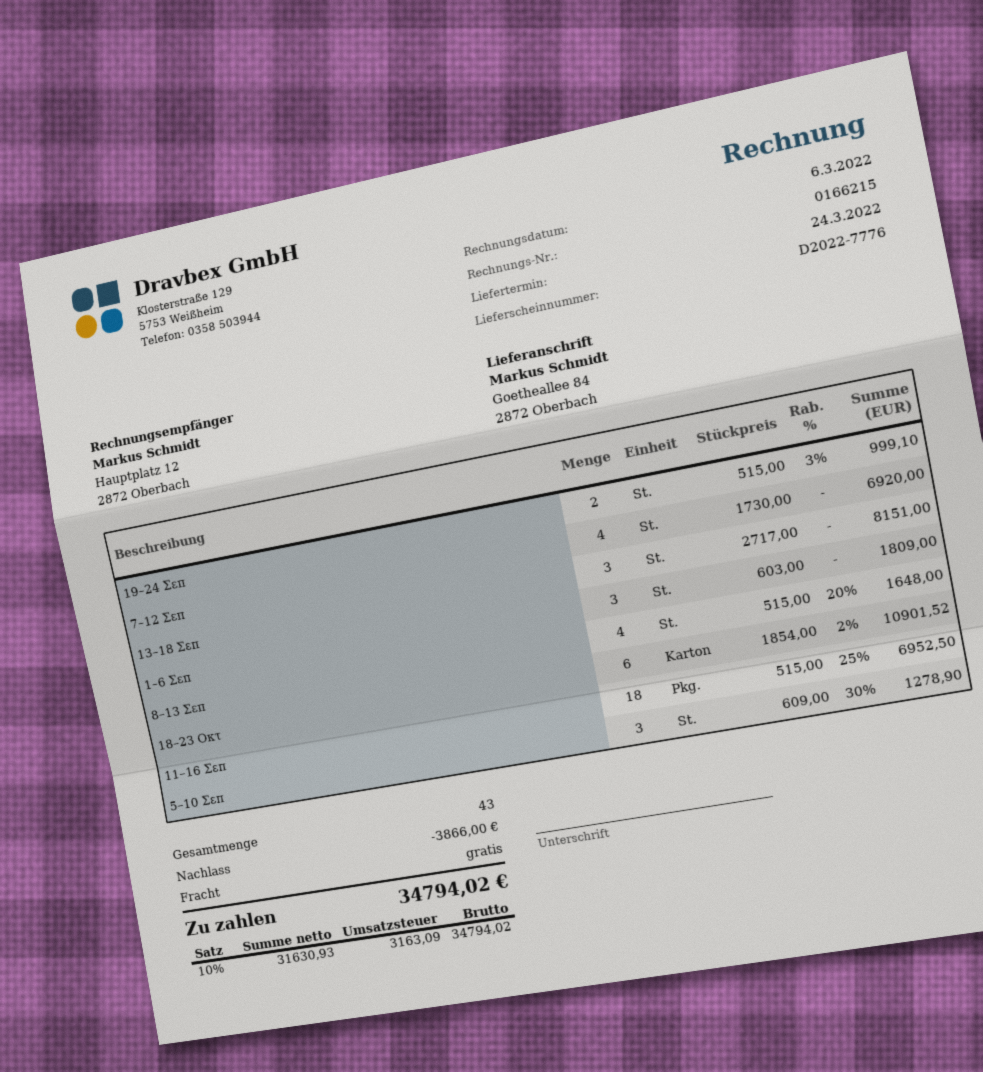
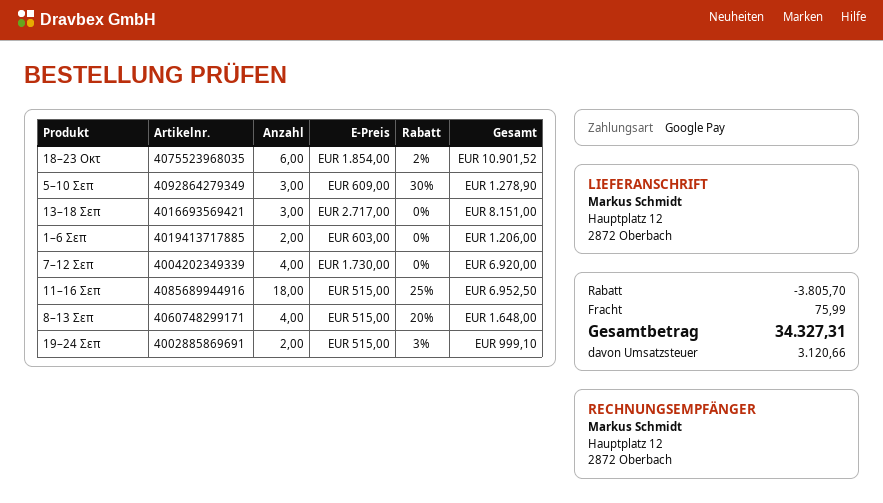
ship to: Goetheallee 84, 2872 Oberbach -> Hauptplatz 12, 2872 Oberbach
1–6 Σεπ: 3 x 603.00 = 1809.00 -> 2 x 603.00 = 1206.00
discount: 3866.00 -> 3805.70
shipping: 0.00 -> 75.99
tax: 3163.09 -> 3120.66
total: 34794.02 -> 34327.31

